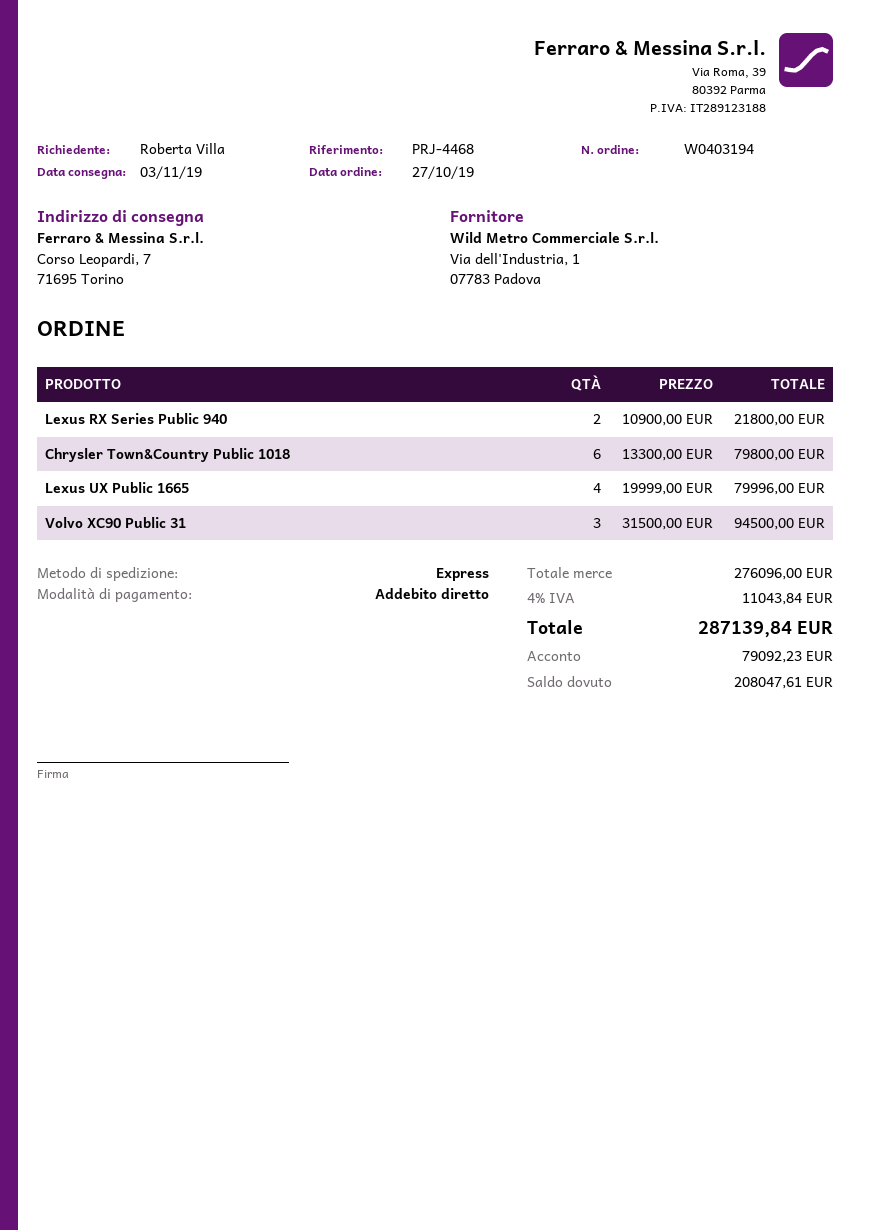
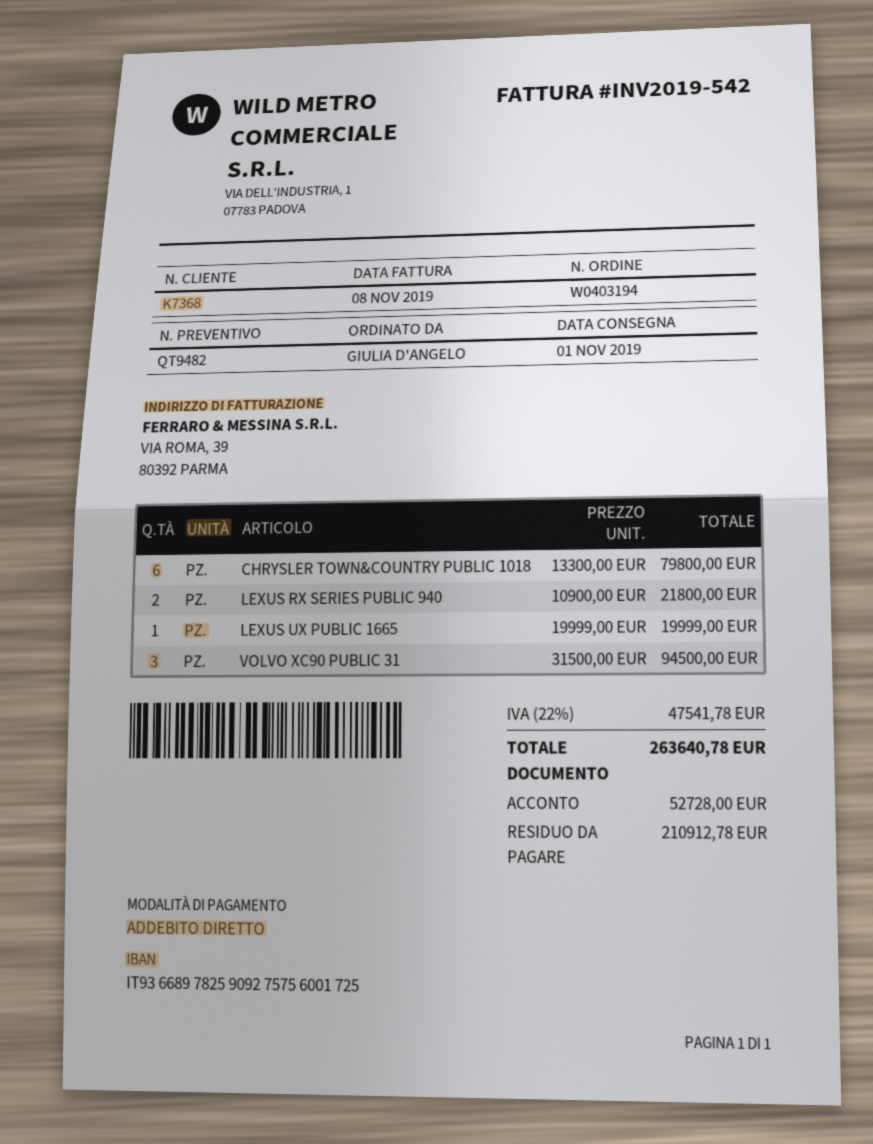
delivery date: 2019-11-03 -> 2019-11-01
ordered by: Roberta Villa -> GIULIA D'ANGELO
Lexus UX Public 1665: 4 x 19999.00 = 79996.00 -> 1 x 19999.00 = 19999.00
tax: 4% = 11043.84 -> 22% = 47541.78
total: 287139.84 -> 263640.78
deposit: 79092.23 -> 52728.00
balance: 208047.61 -> 210912.78

